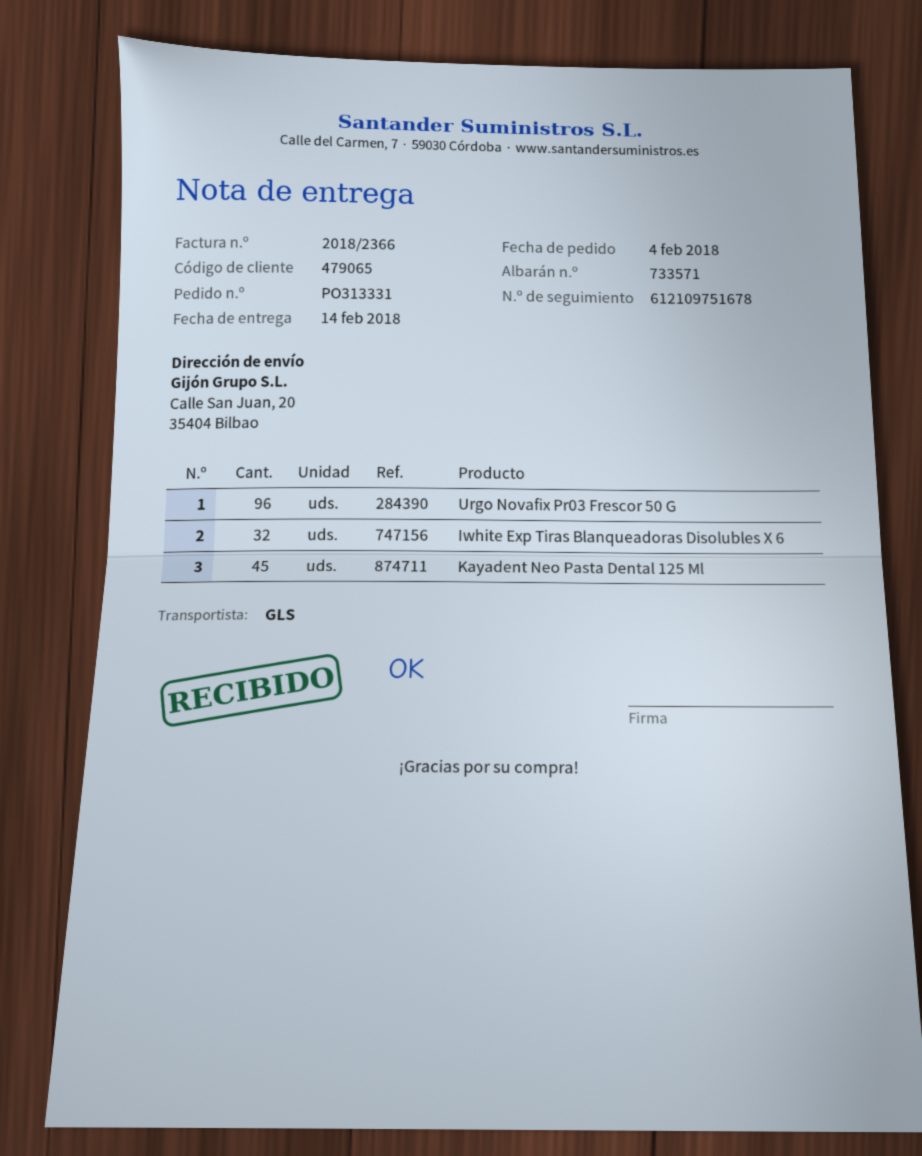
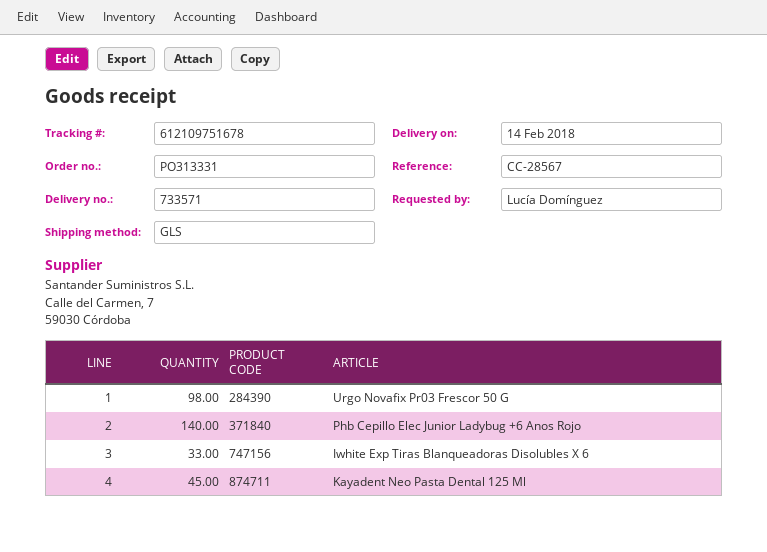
Urgo Novafix Pr03 Frescor 50 G: 96 -> 98
Iwhite Exp Tiras Blanqueadoras Disolubles X 6: 32 -> 33
Phb Cepillo Elec Junior Ladybug +6 Anos Rojo: none -> 140

